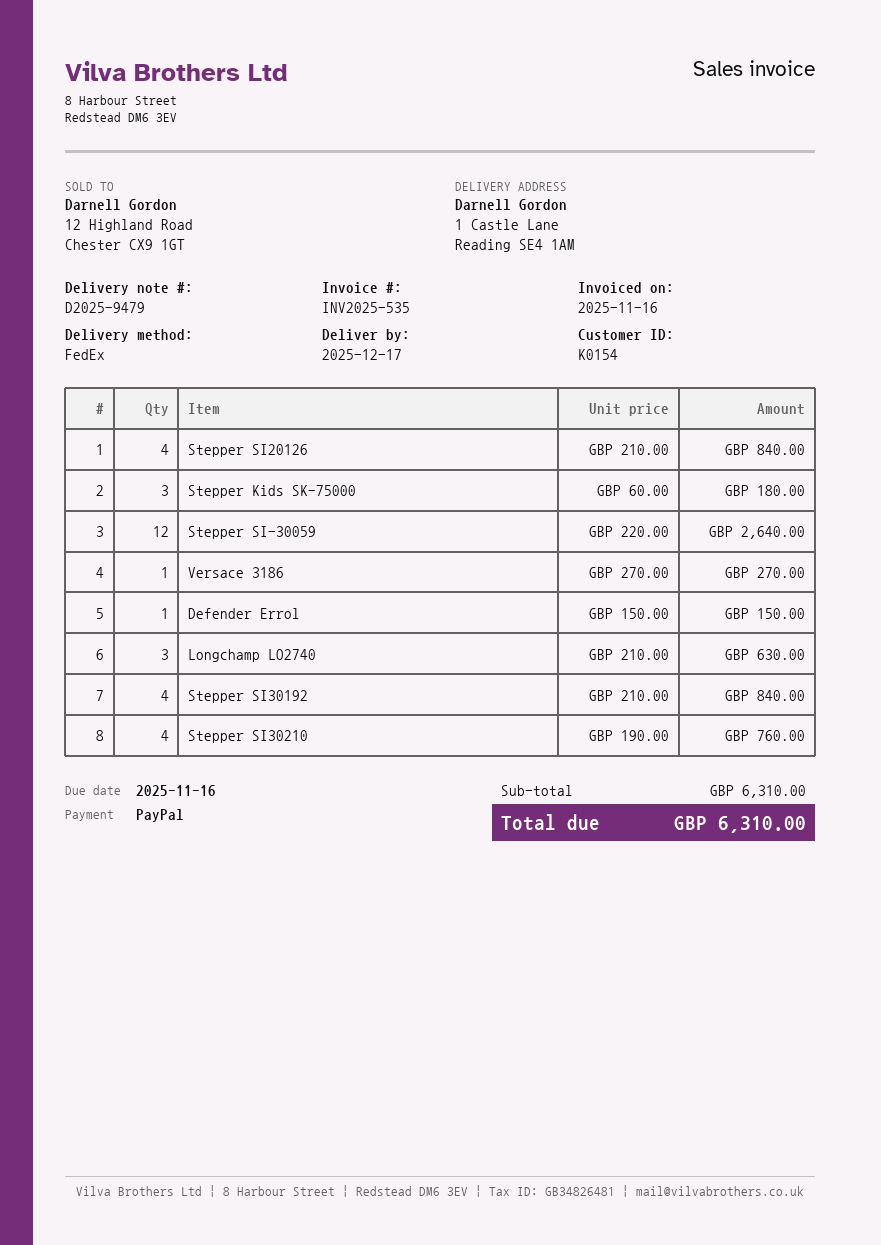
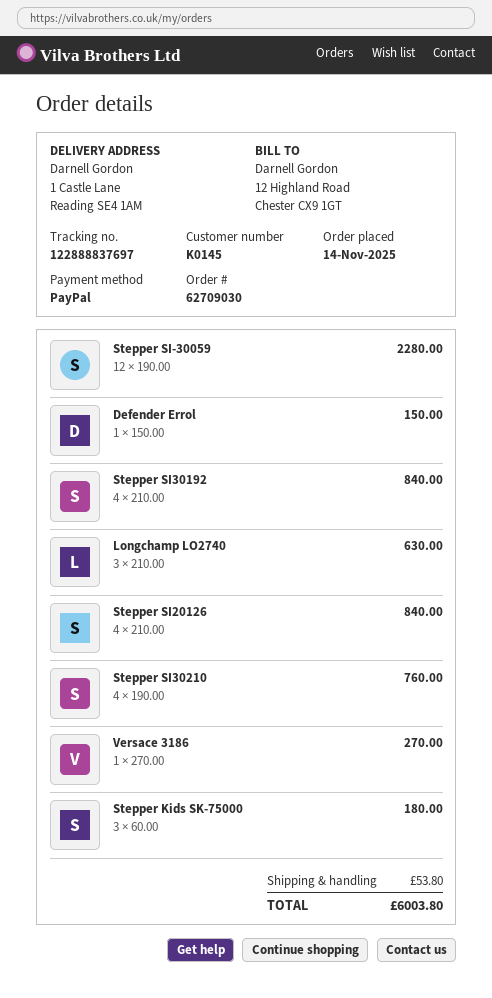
customer number: K0154 -> K0145
Stepper SI-30059: 12 x 220.00 = 2640.00 -> 12 x 190.00 = 2280.00
shipping: none -> 53.80
total: 6310.00 -> 6003.80

